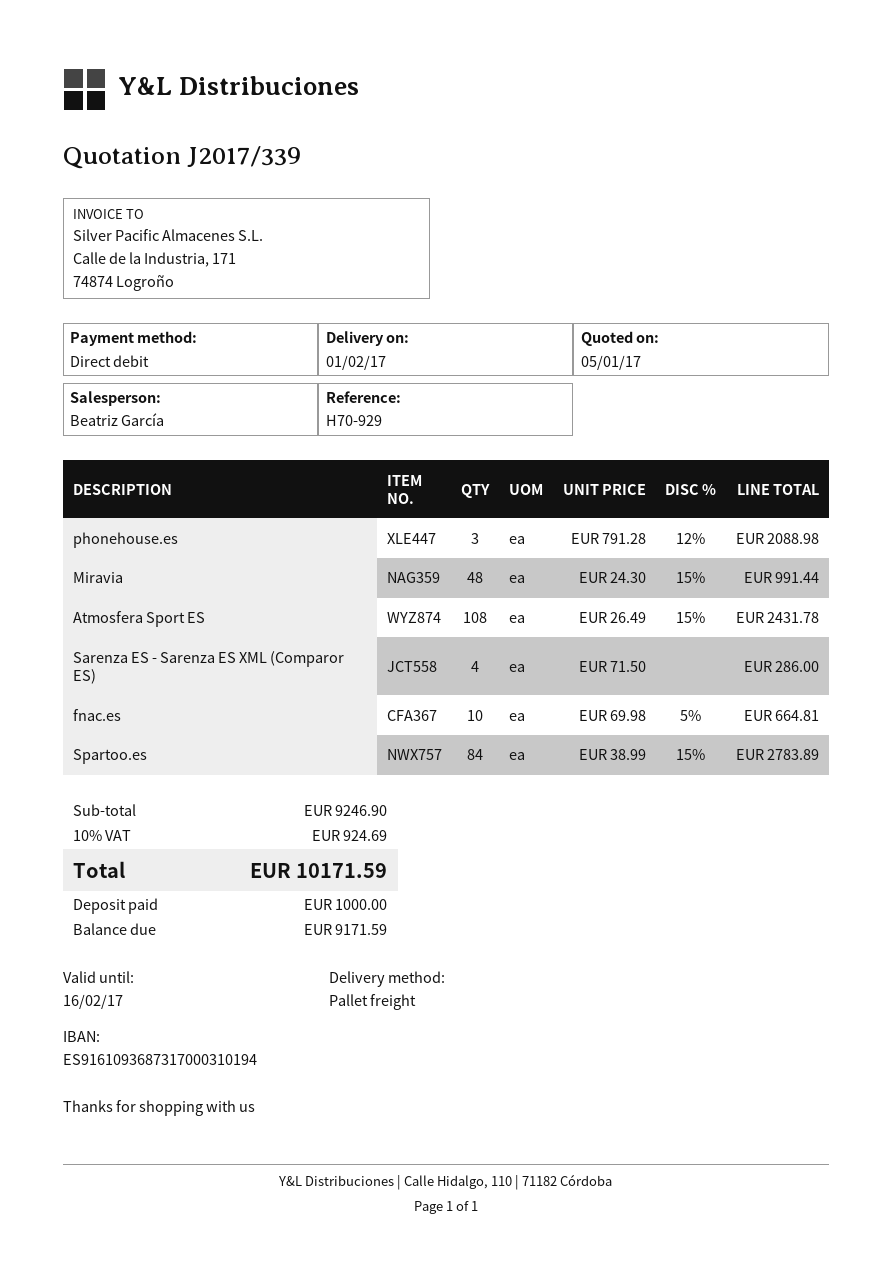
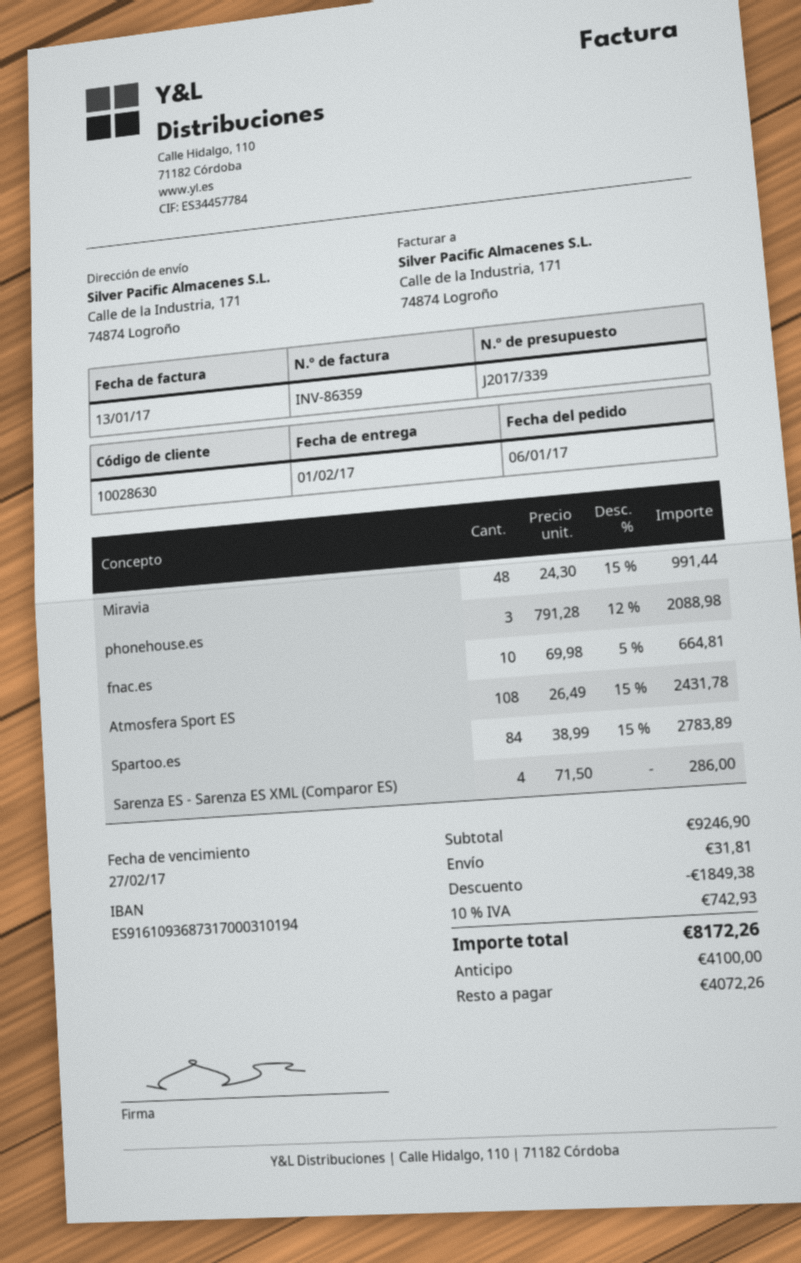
discount: none -> 1849.38
shipping: none -> 31.81
tax: 10% = 924.69 -> 10% = 742.93
total: 10171.59 -> 8172.26
deposit: 1000.00 -> 4100.00
balance: 9171.59 -> 4072.26

